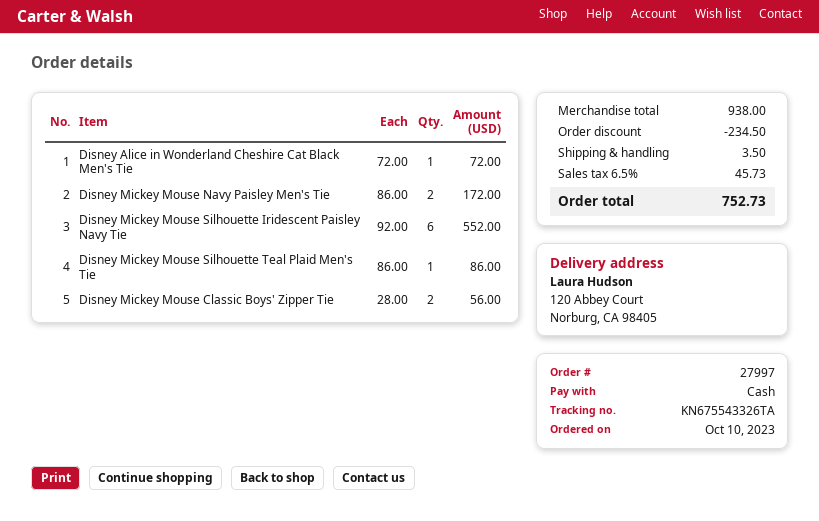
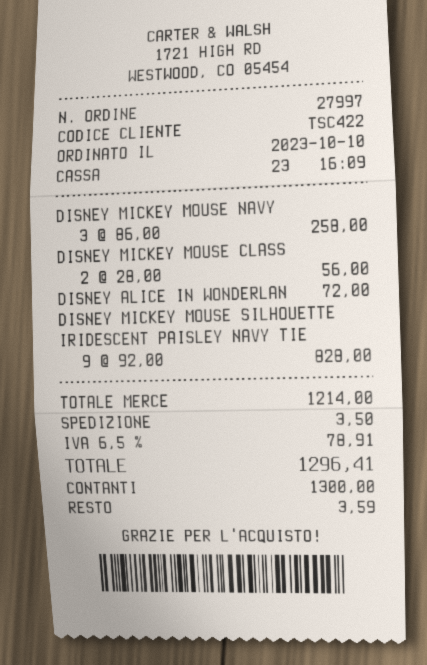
Disney Mickey Mouse Navy Paisley Men's Tie: 2 x 86.00 = 172.00 -> 3 x 86.00 = 258.00
Disney Mickey Mouse Silhouette Iridescent Paisley Navy Tie: 6 x 92.00 = 552.00 -> 9 x 92.00 = 828.00
Disney Mickey Mouse Silhouette Teal Plaid Men's Tie: 1 x 86.00 = 86.00 -> none
subtotal: 938.00 -> 1214.00
discount: 234.50 -> none
tax: 6.5% = 45.73 -> 6.5% = 78.91
total: 752.73 -> 1296.41

